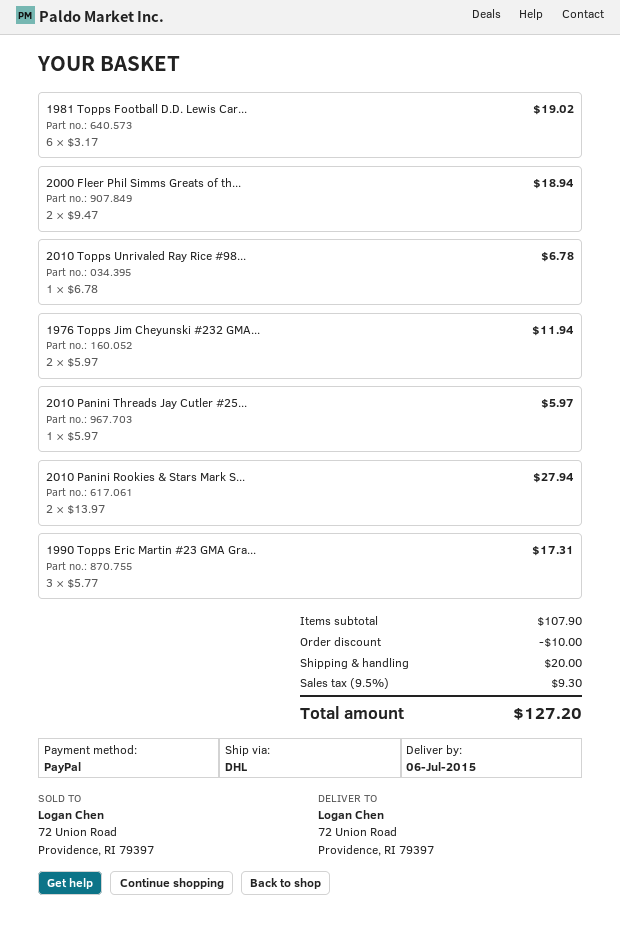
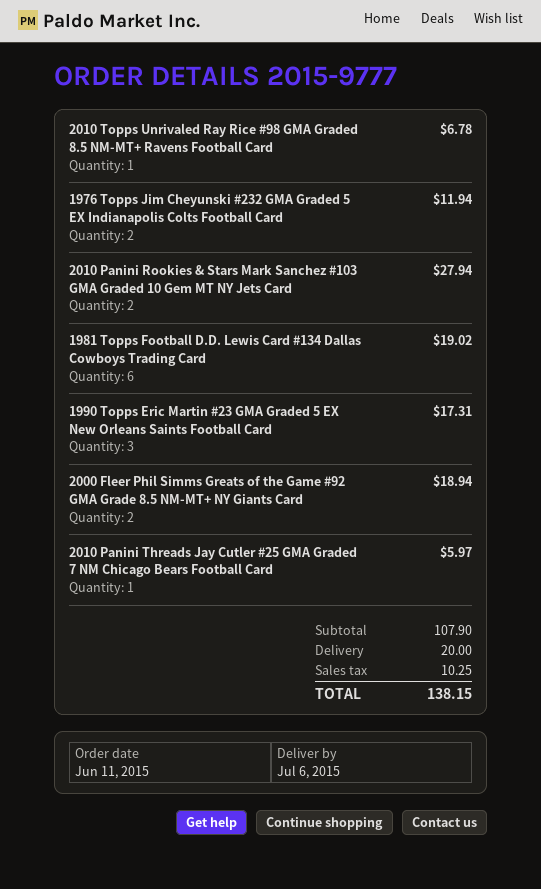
discount: 10.00 -> none
tax: 9.30 -> 10.25
total: 127.20 -> 138.15

